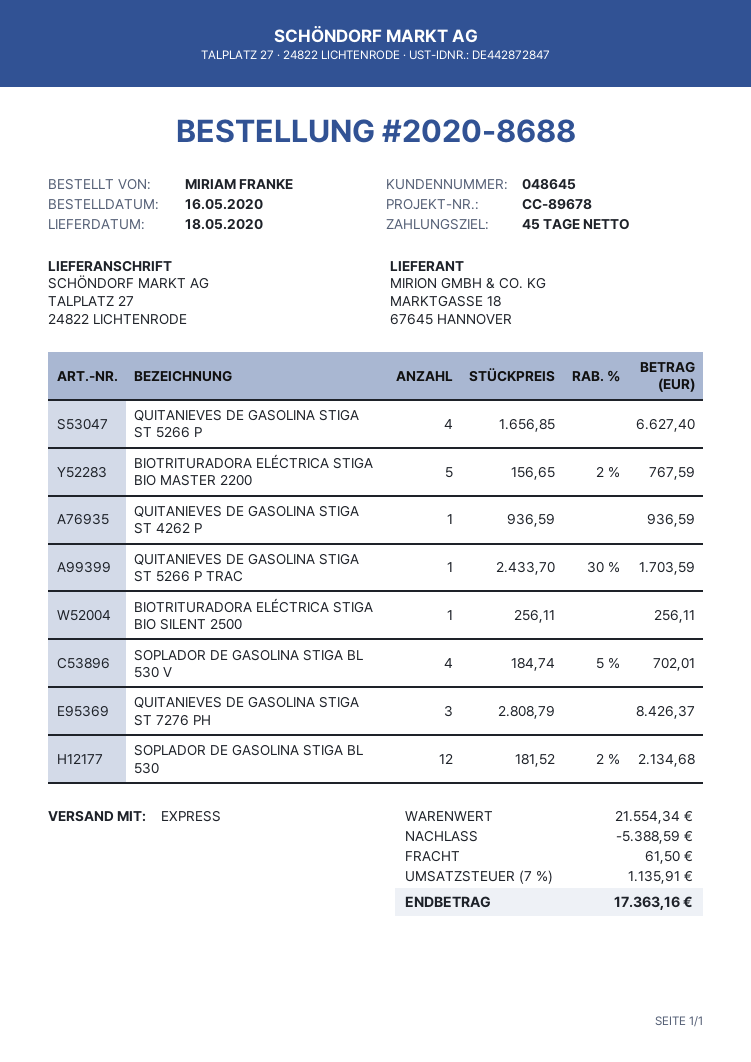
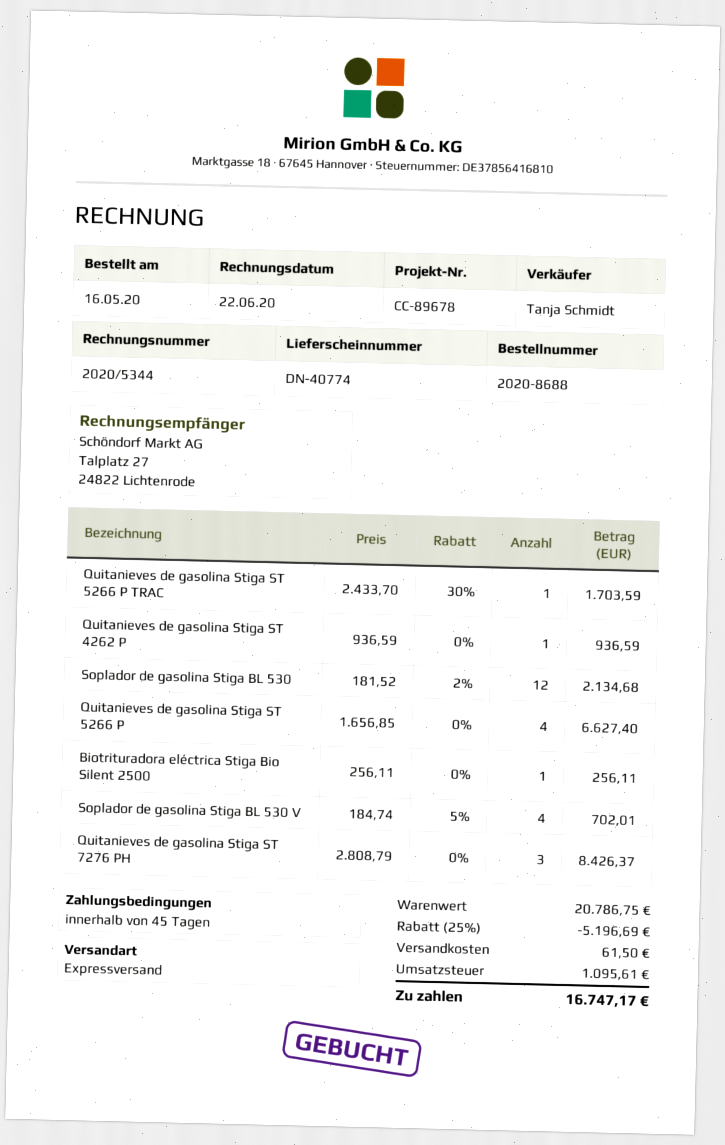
BIOTRITURADORA ELÉCTRICA STIGA BIO MASTER 2200: 5 x 156.65 - 2% = 767.59 -> none
subtotal: 21554.34 -> 20786.75
discount: 5388.59 -> 5196.69
tax: 1135.91 -> 1095.61
total: 17363.16 -> 16747.17

